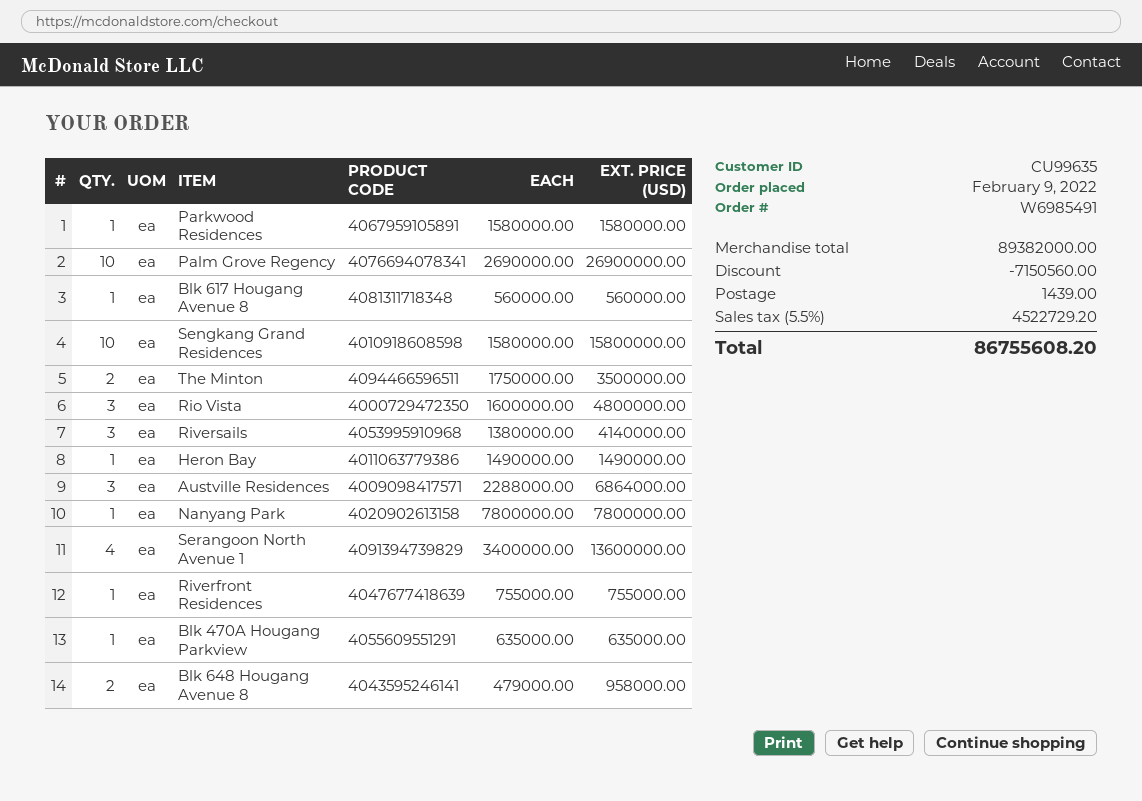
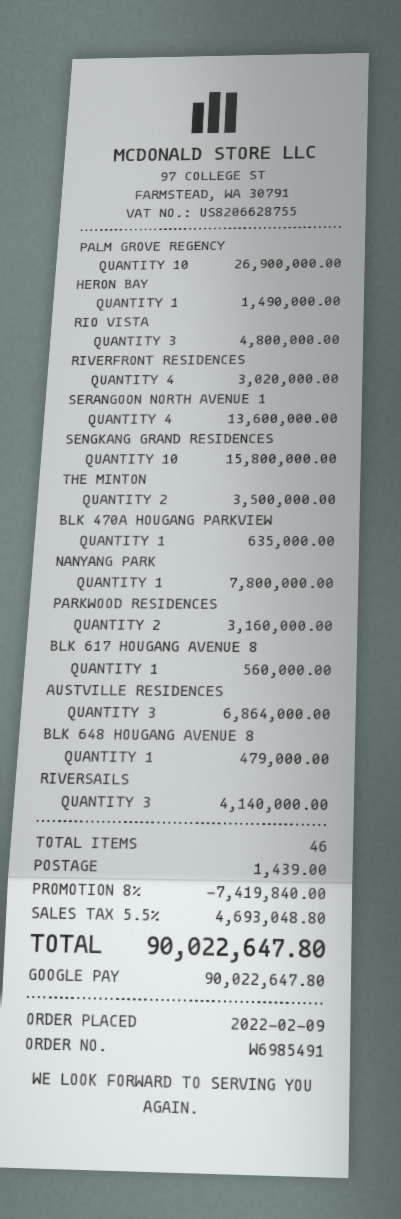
Parkwood Residences: 1 for 1580000.00 -> 2 for 3160000.00
Riverfront Residences: 1 for 755000.00 -> 4 for 3020000.00
Blk 648 Hougang Avenue 8: 2 for 958000.00 -> 1 for 479000.00
discount: 7150560.00 -> 7419840.00
tax: 5.5% = 4522729.20 -> 5.5% = 4693048.80
total: 86755608.20 -> 90022647.80

